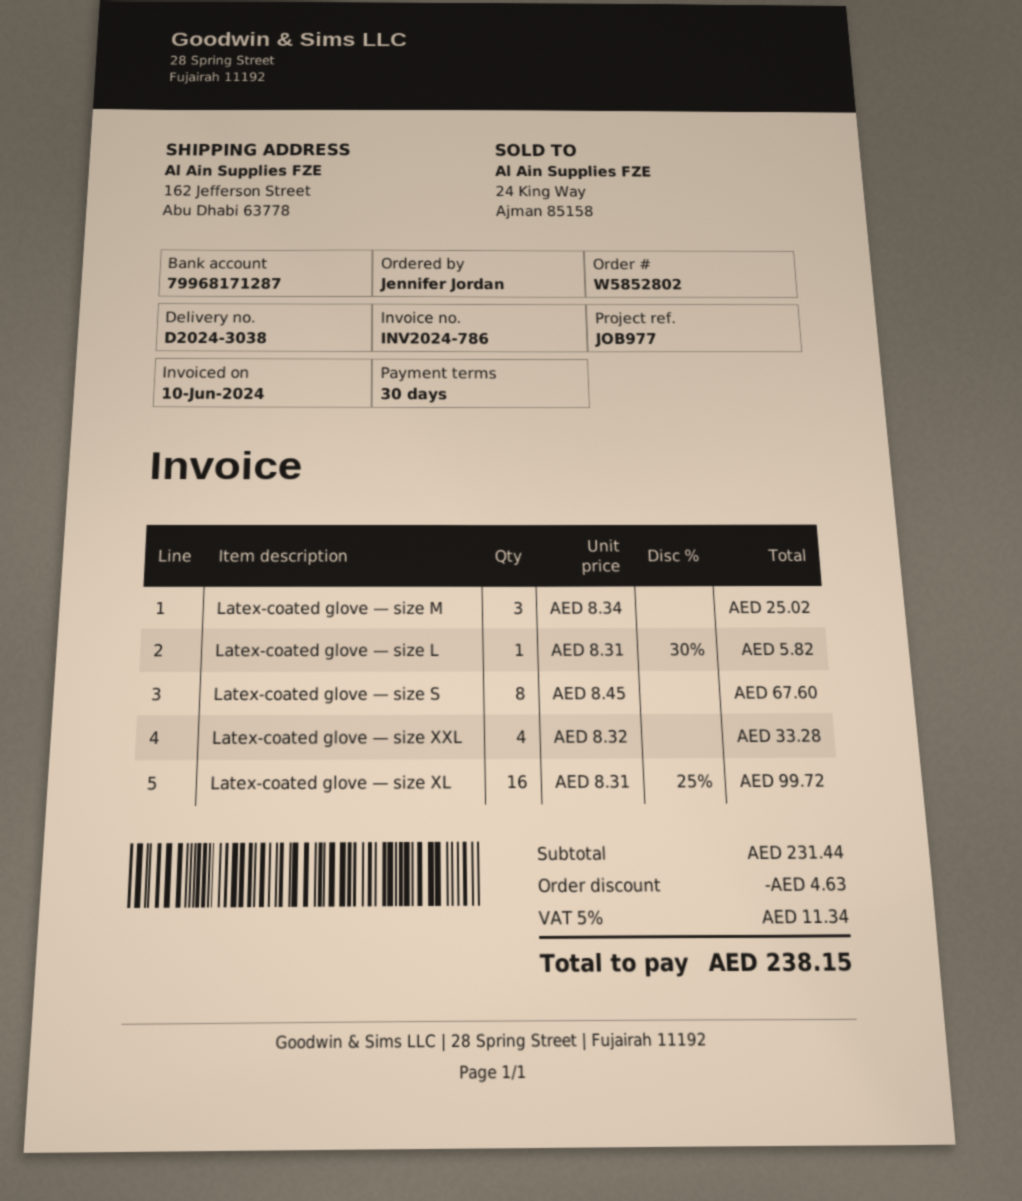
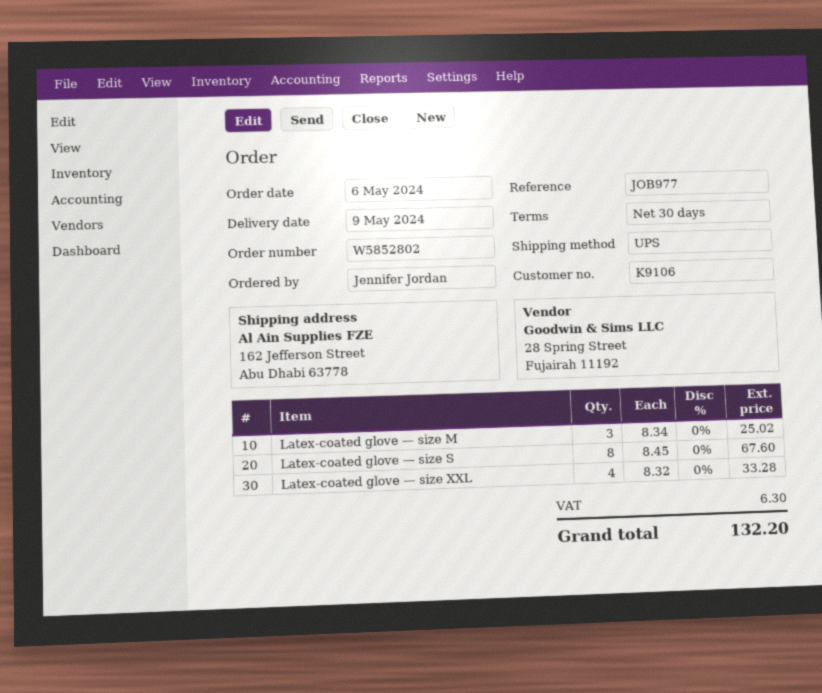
Latex-coated glove — size L: 1 x 8.31 - 30% = 5.82 -> none
Latex-coated glove — size XL: 16 x 8.31 - 25% = 99.72 -> none
discount: 4.63 -> none
tax: 11.34 -> 6.30
total: 238.15 -> 132.20

